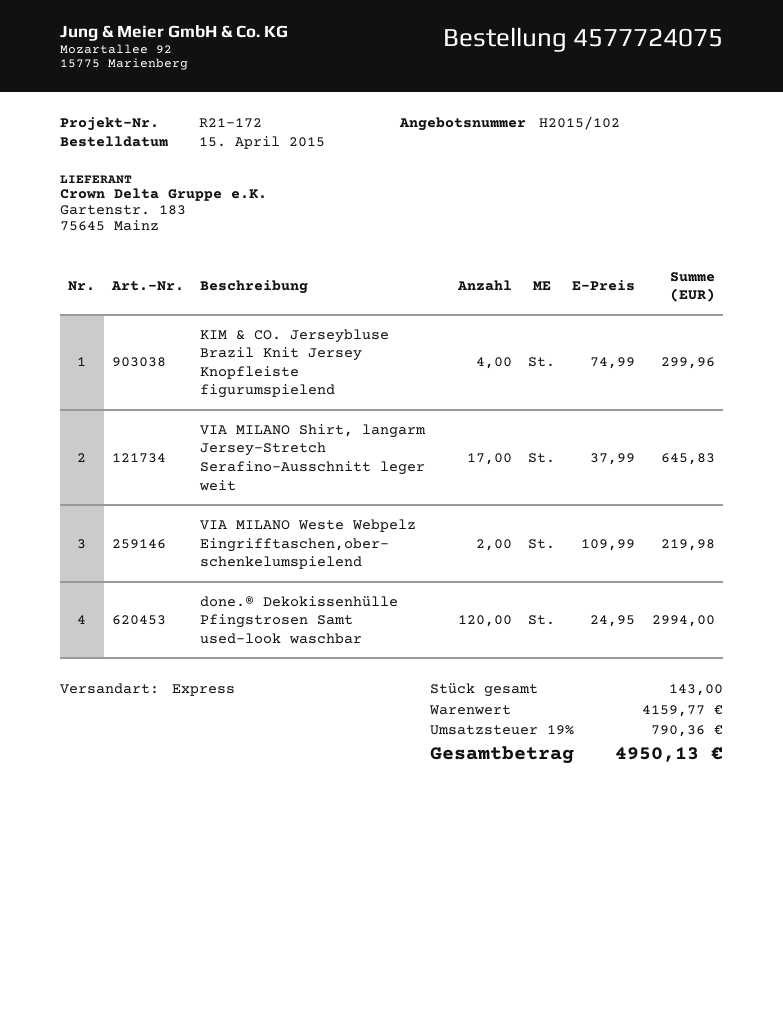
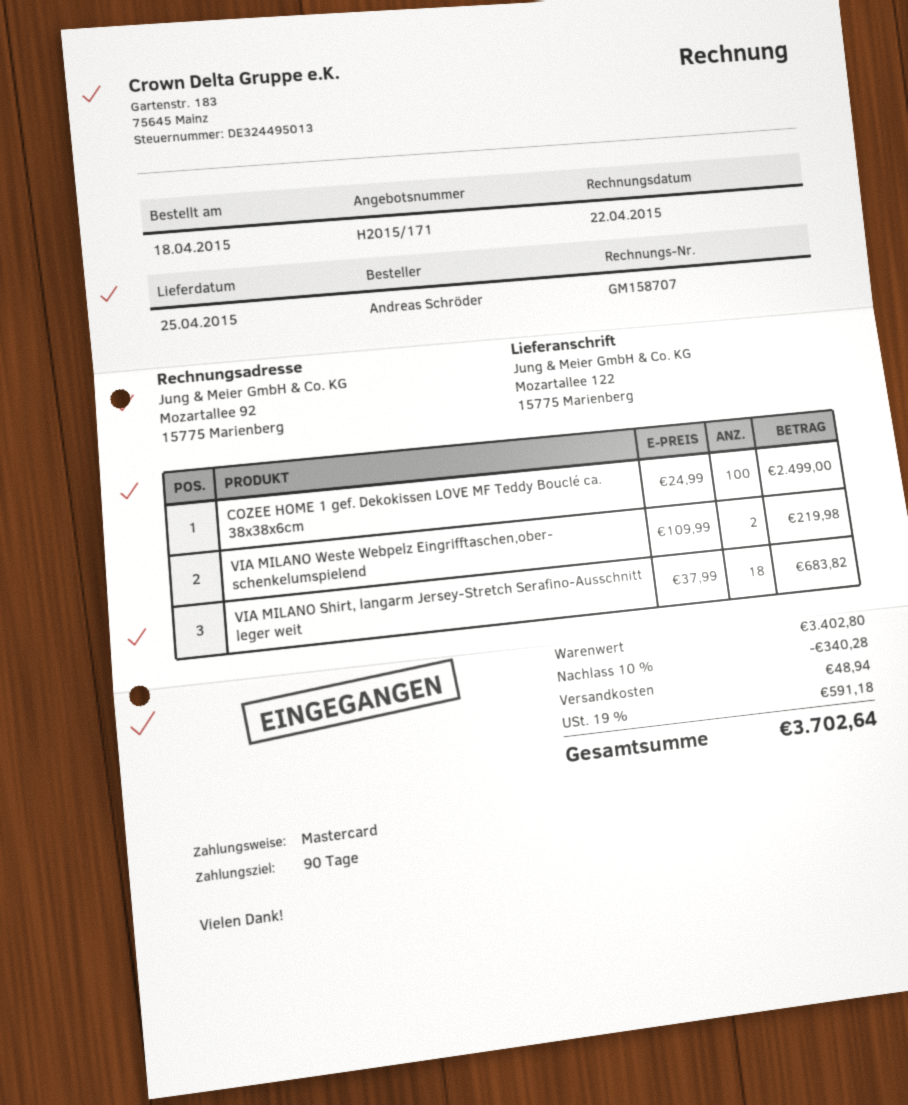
quote number: H2015/102 -> H2015/171
order date: 2015-04-15 -> 2015-04-18
KIM & CO. Jerseybluse Brazil Knit Jersey Knopfleiste figurumspielend: 4 x 74.99 = 299.96 -> none
VIA MILANO Shirt, langarm Jersey-Stretch Serafino-Ausschnitt leger weit: 17 x 37.99 = 645.83 -> 18 x 37.99 = 683.82
done.® Dekokissenhülle Pfingstrosen Samt used-look waschbar: 120 x 24.95 = 2994.00 -> none
COZEE HOME 1 gef. Dekokissen LOVE MF Teddy Bouclé ca. 38x38x6cm: none -> 100 x 24.99 = 2499.00
subtotal: 4159.77 -> 3402.80
discount: none -> 10% = 340.28
shipping: none -> 48.94
tax: 19% = 790.36 -> 19% = 591.18
total: 4950.13 -> 3702.64

